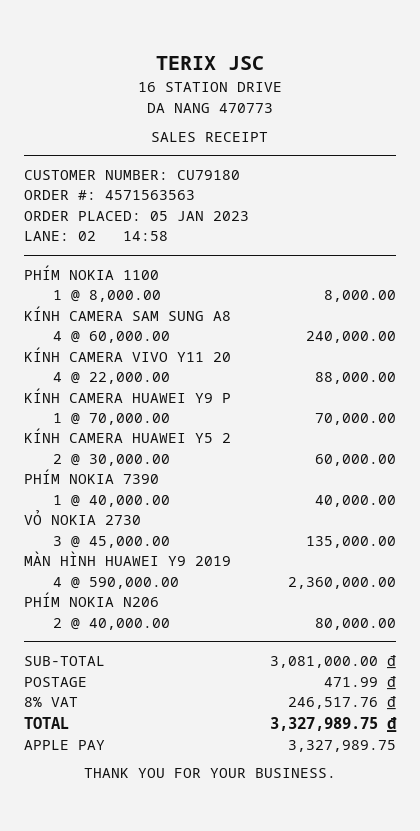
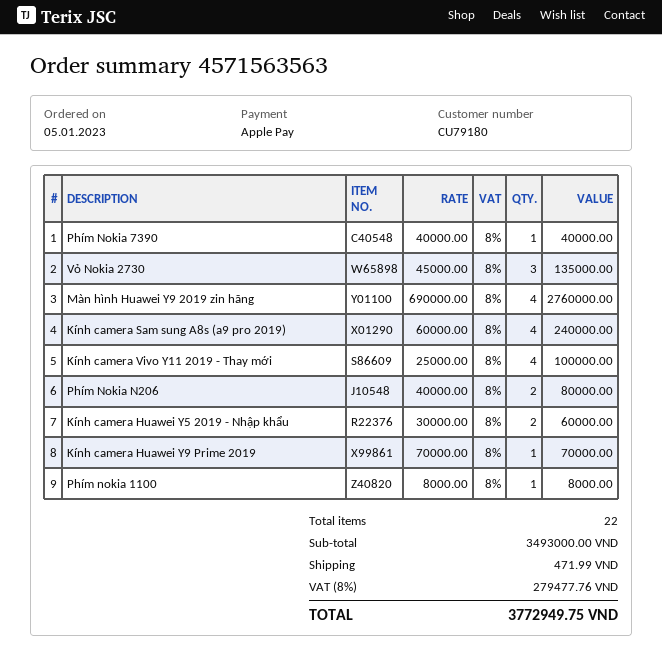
KÍNH CAMERA VIVO Y11 20: 4 x 22000.00 = 88000.00 -> 4 x 25000.00 = 100000.00
MÀN HÌNH HUAWEI Y9 2019: 4 x 590000.00 = 2360000.00 -> 4 x 690000.00 = 2760000.00
subtotal: 3081000.00 -> 3493000.00
tax: 8% = 246517.76 -> 8% = 279477.76
total: 3327989.75 -> 3772949.75

